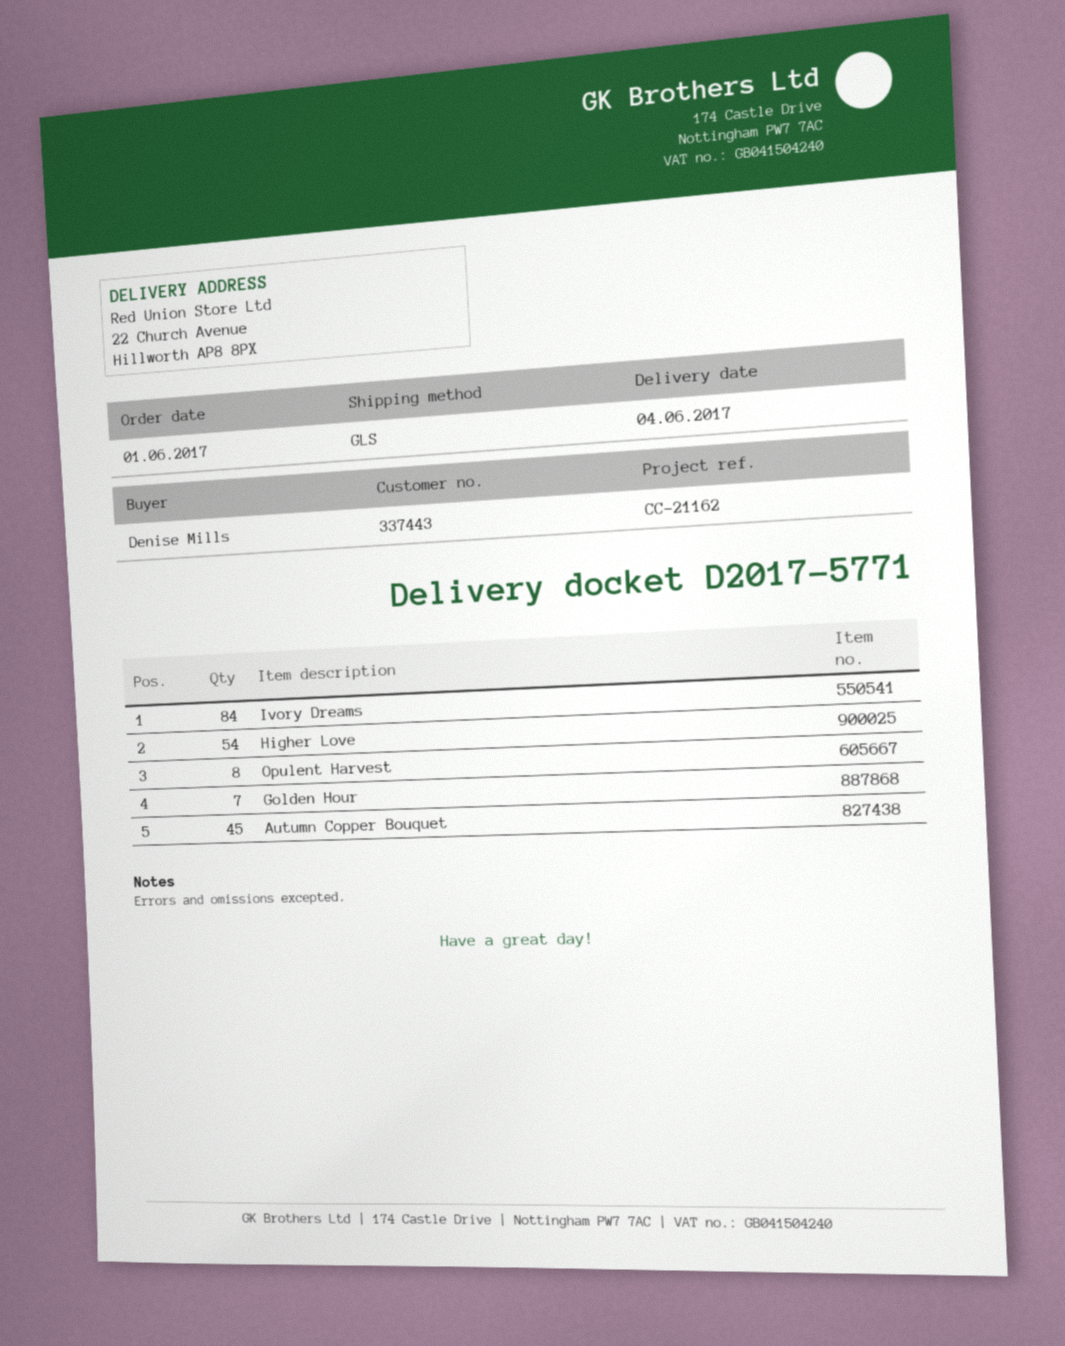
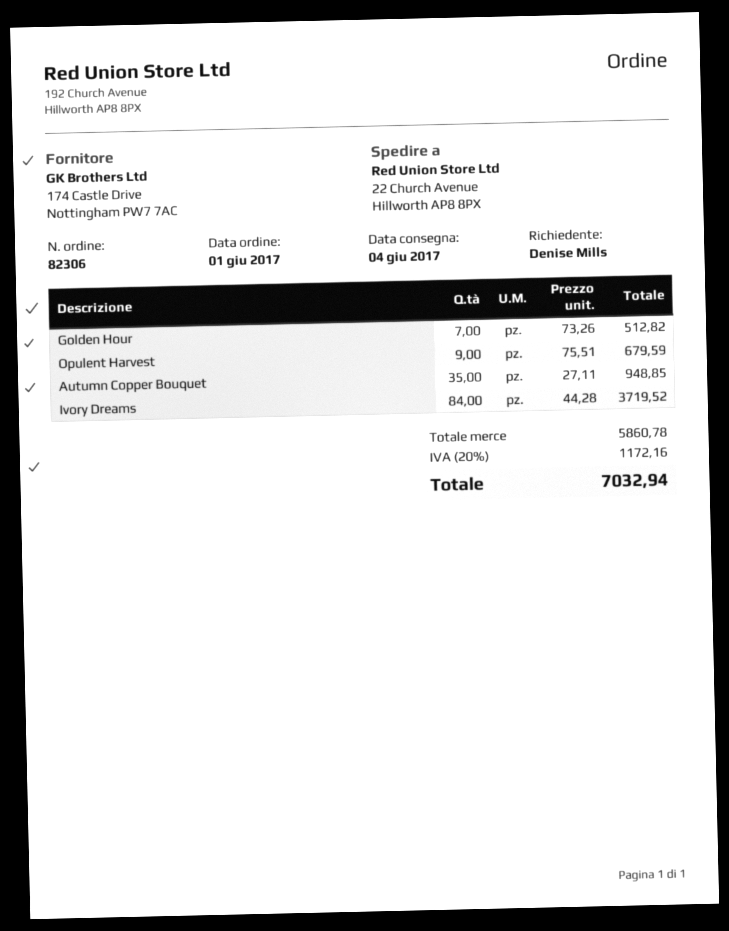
Higher Love: 54 -> none
Opulent Harvest: 8 -> 9
Autumn Copper Bouquet: 45 -> 35

